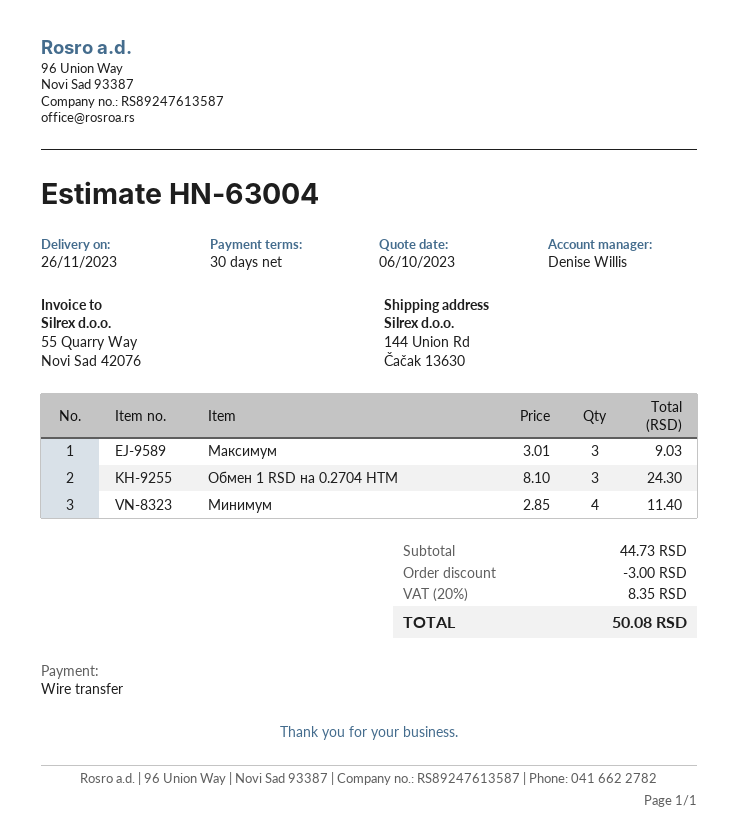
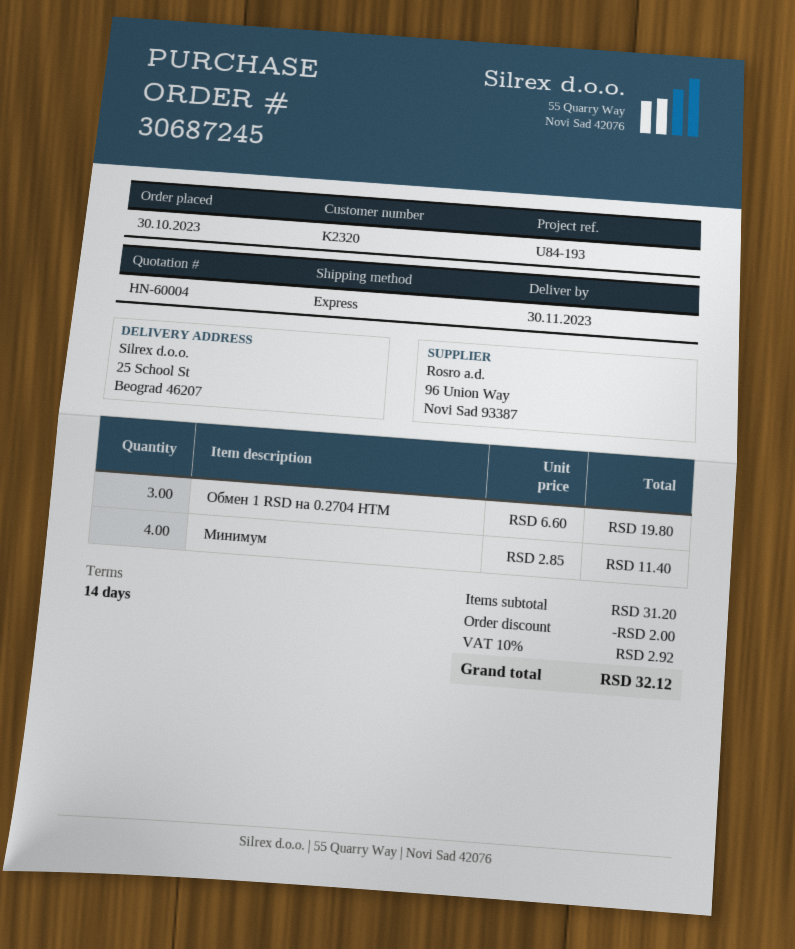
quote number: HN-63004 -> HN-60004
delivery date: 2023-11-26 -> 2023-11-30
payment terms: 30 days -> 14 days
ship to: 144 Union Rd, Čačak 13630 -> 25 School St, Beograd 46207
Максимум: 3 x 3.01 = 9.03 -> none
Обмен 1 RSD на 0.2704 HTM: 3 x 8.10 = 24.30 -> 3 x 6.60 = 19.80
subtotal: 44.73 -> 31.20
discount: 3.00 -> 2.00
tax: 20% = 8.35 -> 10% = 2.92
total: 50.08 -> 32.12

